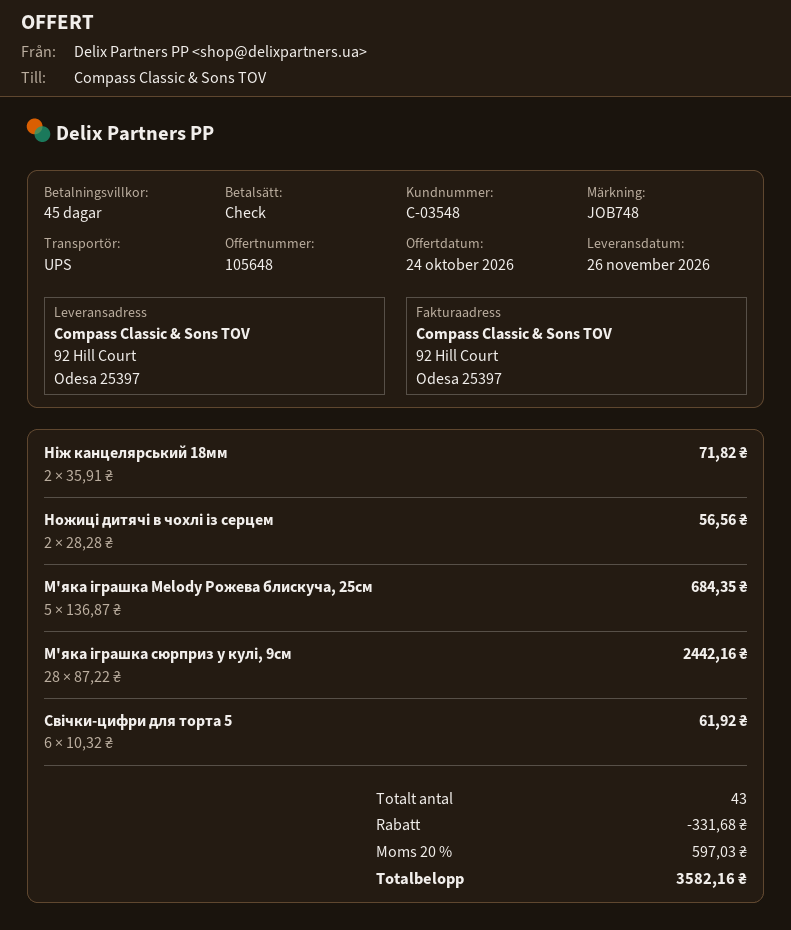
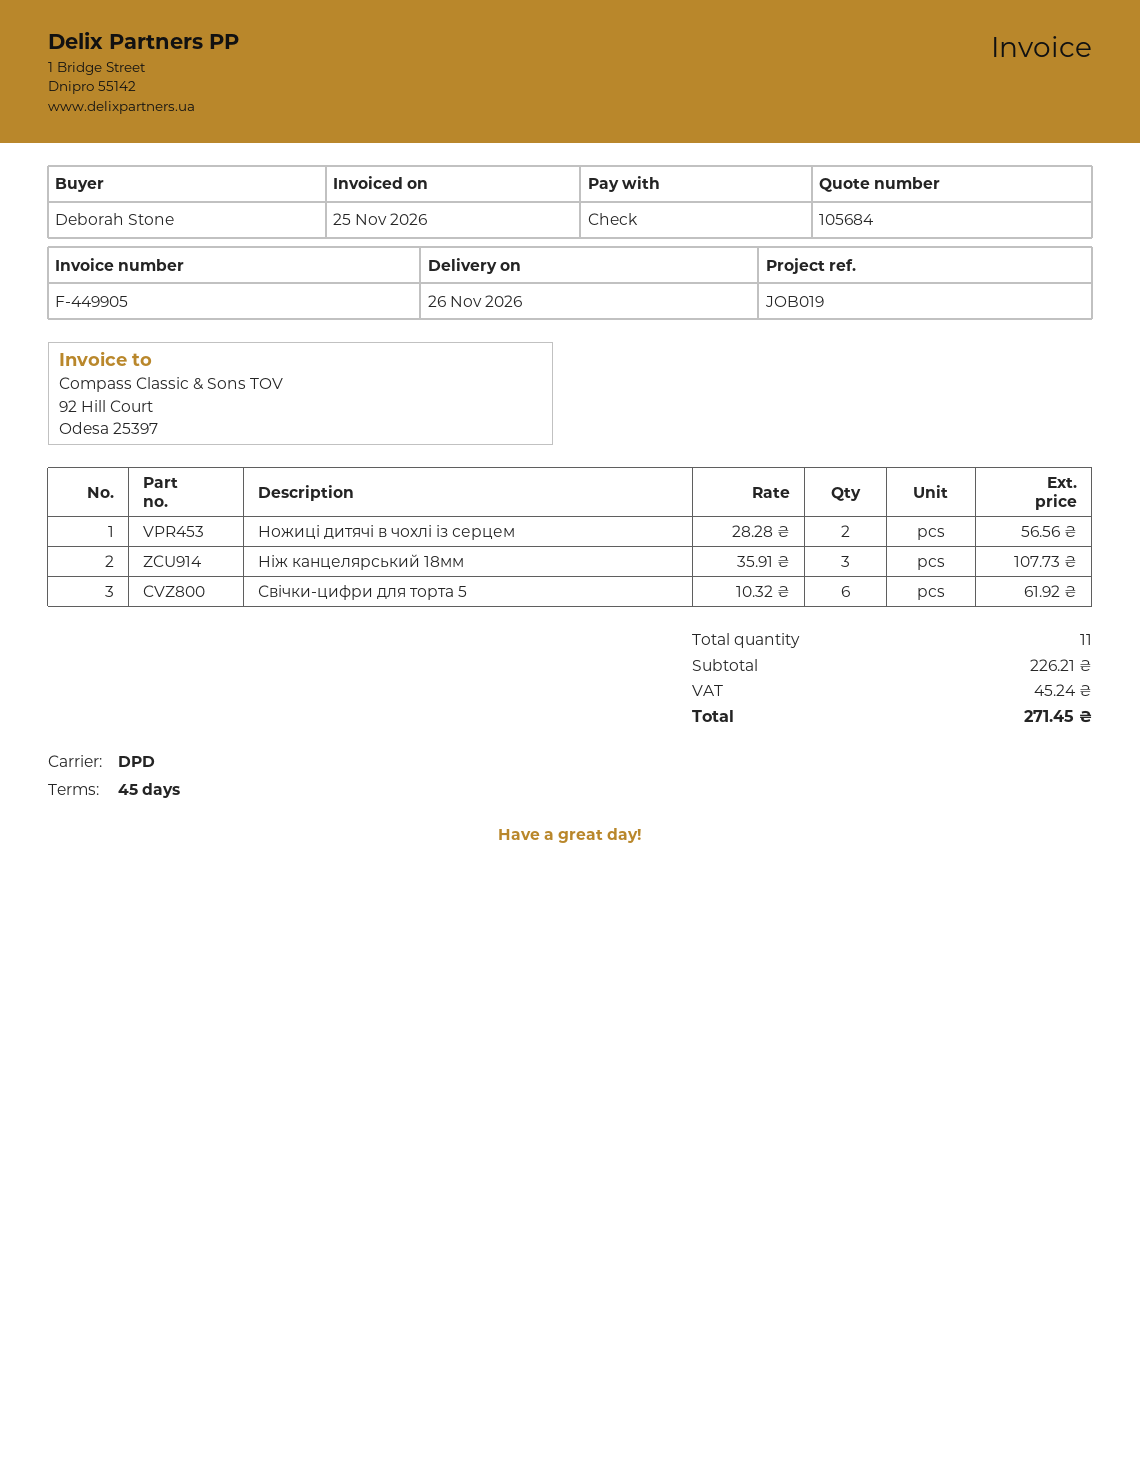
quote number: 105648 -> 105684
reference: JOB748 -> JOB019
shipping method: UPS -> DPD
Ніж канцелярський 18мм: 2 x 35.91 = 71.82 -> 3 x 35.91 = 107.73
М'яка іграшка Melody Рожева блискуча, 25см: 5 x 136.87 = 684.35 -> none
М'яка іграшка сюрприз у кулі, 9см: 28 x 87.22 = 2442.16 -> none
total quantity: 43 -> 11
discount: 331.68 -> none
tax: 597.03 -> 45.24
total: 3582.16 -> 271.45

